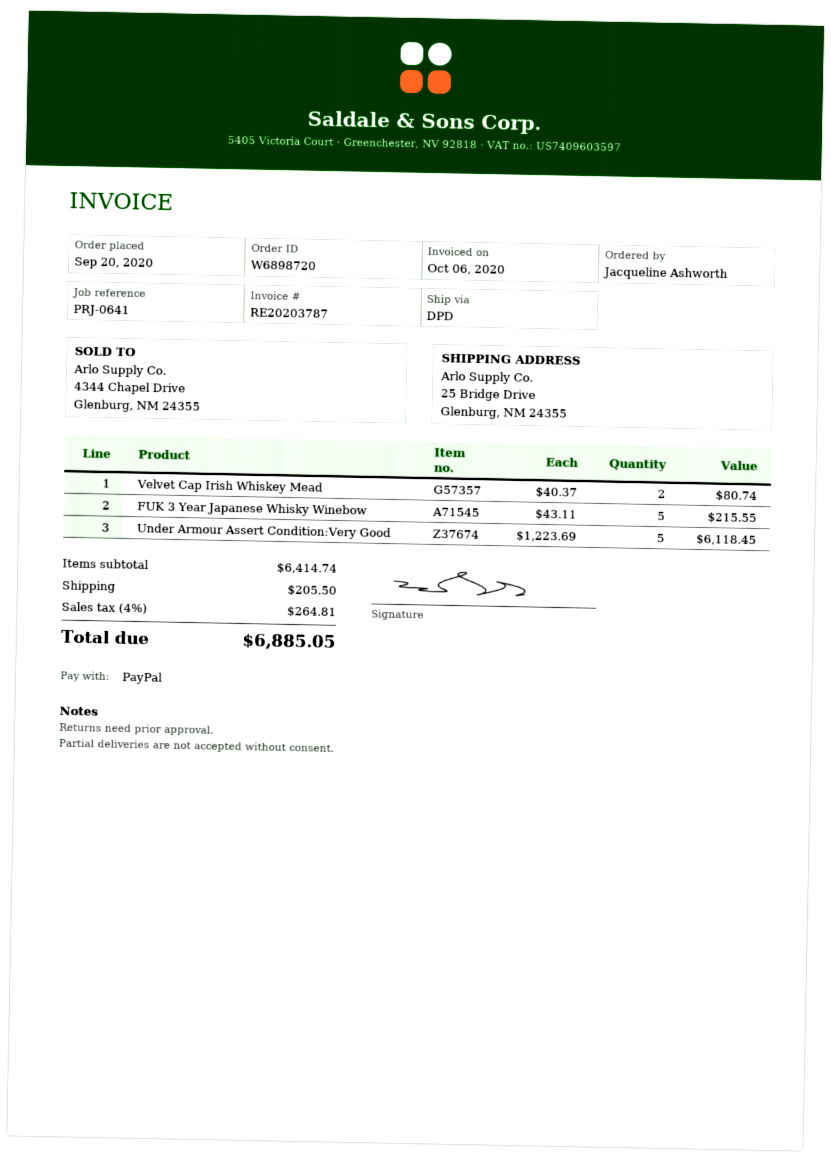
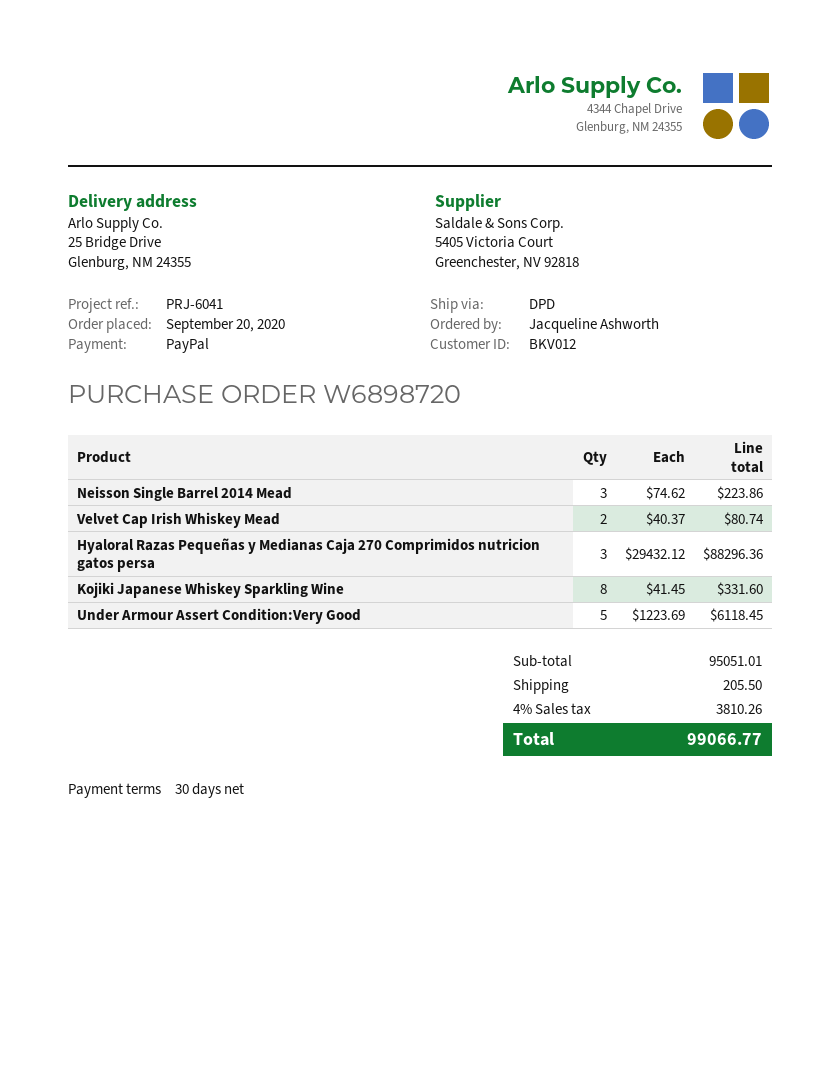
reference: PRJ-0641 -> PRJ-6041
FUK 3 Year Japanese Whisky Winebow: 5 x 43.11 = 215.55 -> none
Neisson Single Barrel 2014 Mead: none -> 3 x 74.62 = 223.86
Hyaloral Razas Pequeñas y Medianas Caja 270 Comprimidos nutricion gatos persa: none -> 3 x 29432.12 = 88296.36
Kojiki Japanese Whiskey Sparkling Wine: none -> 8 x 41.45 = 331.60
subtotal: 6414.74 -> 95051.01
tax: 4% = 264.81 -> 4% = 3810.26
total: 6885.05 -> 99066.77

